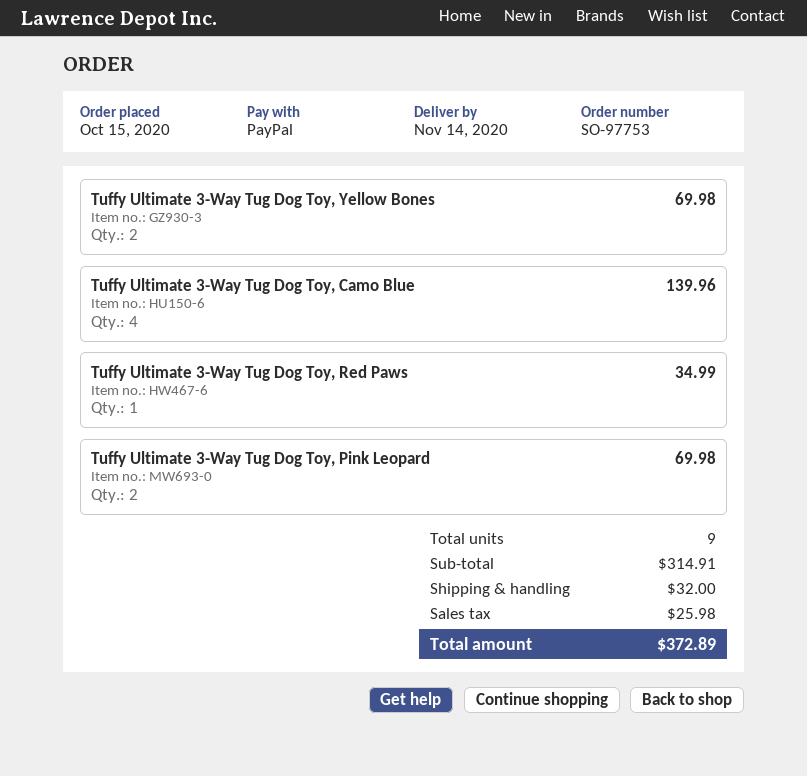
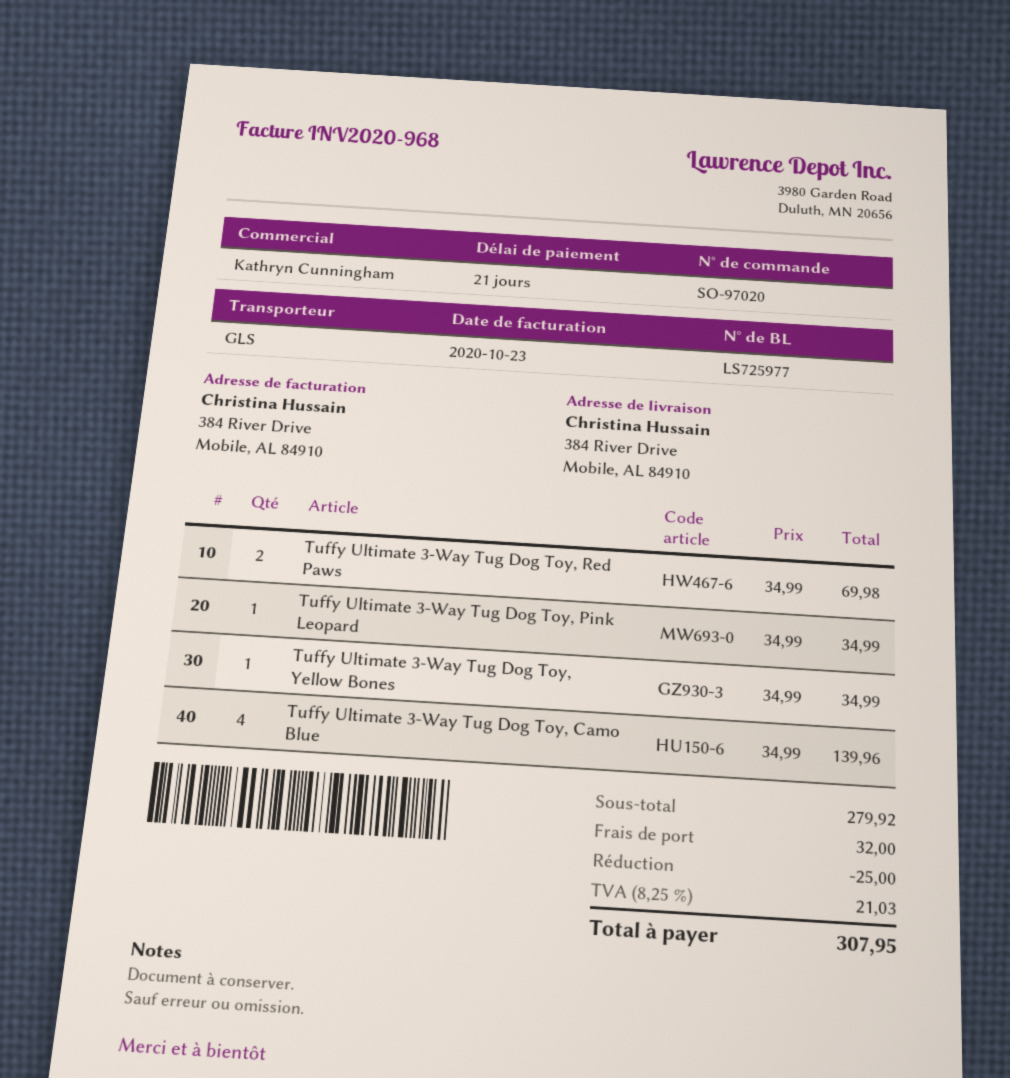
order number: SO-97753 -> SO-97020
Tuffy Ultimate 3-Way Tug Dog Toy, Yellow Bones: 2 for 69.98 -> 1 for 34.99
Tuffy Ultimate 3-Way Tug Dog Toy, Red Paws: 1 for 34.99 -> 2 for 69.98
Tuffy Ultimate 3-Way Tug Dog Toy, Pink Leopard: 2 for 69.98 -> 1 for 34.99
subtotal: 314.91 -> 279.92
discount: none -> 25.00
tax: 25.98 -> 21.03
total: 372.89 -> 307.95

